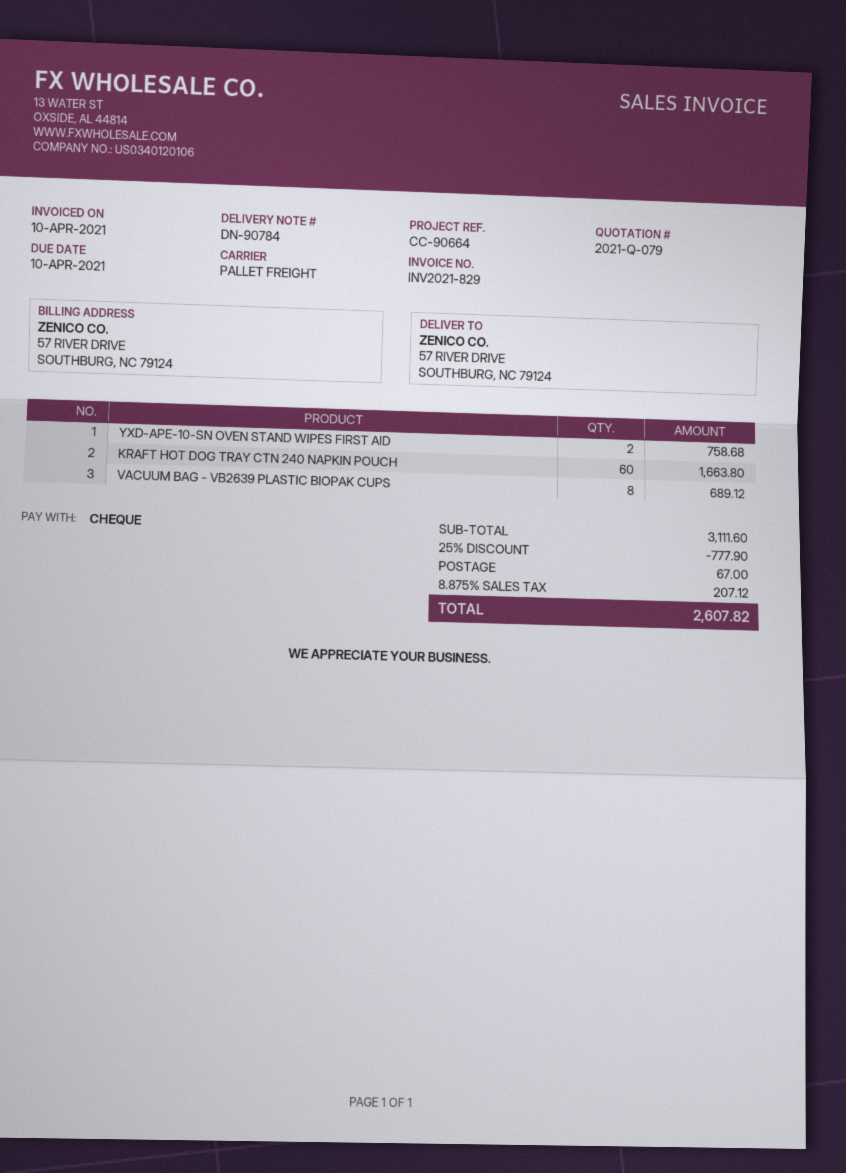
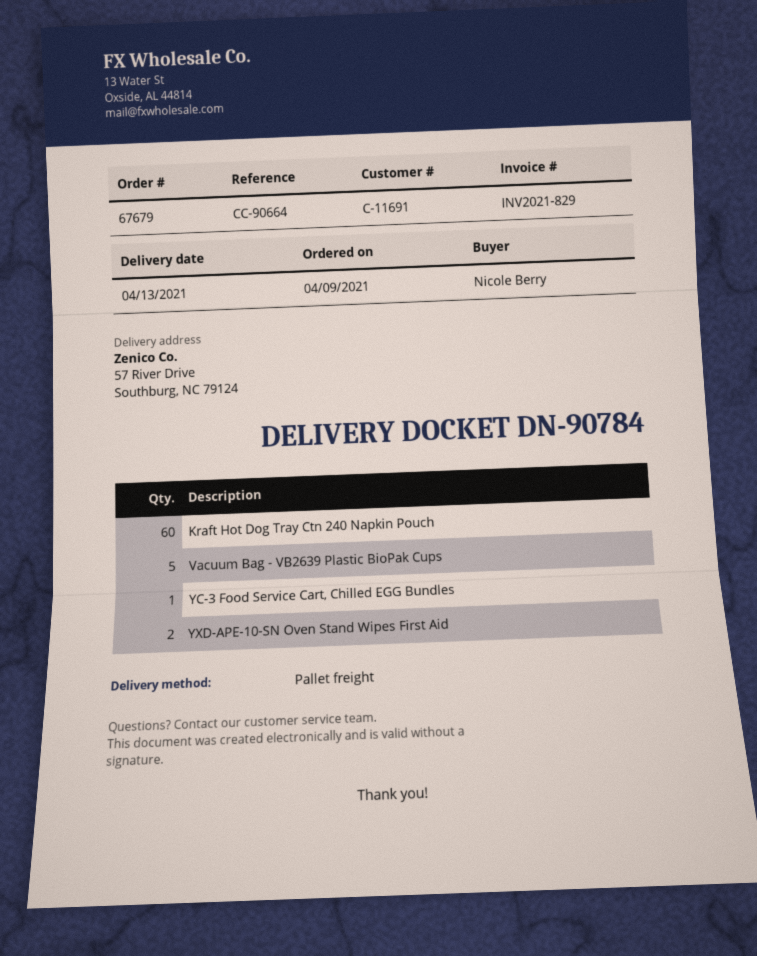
VACUUM BAG - VB2639 PLASTIC BIOPAK CUPS: 8 -> 5
YC-3 Food Service Cart, Chilled EGG Bundles: none -> 1

